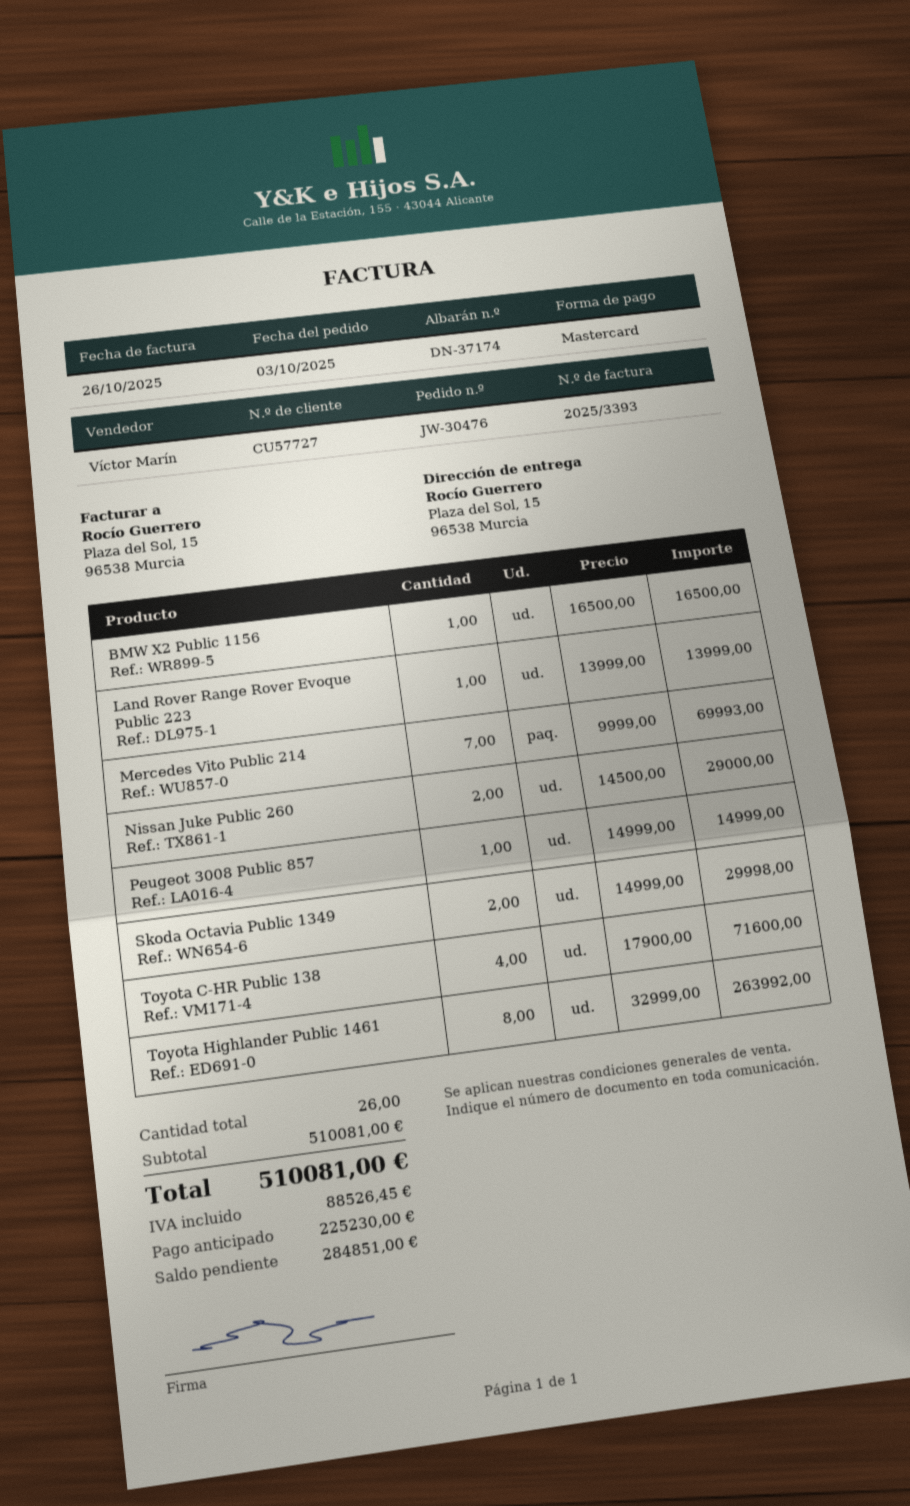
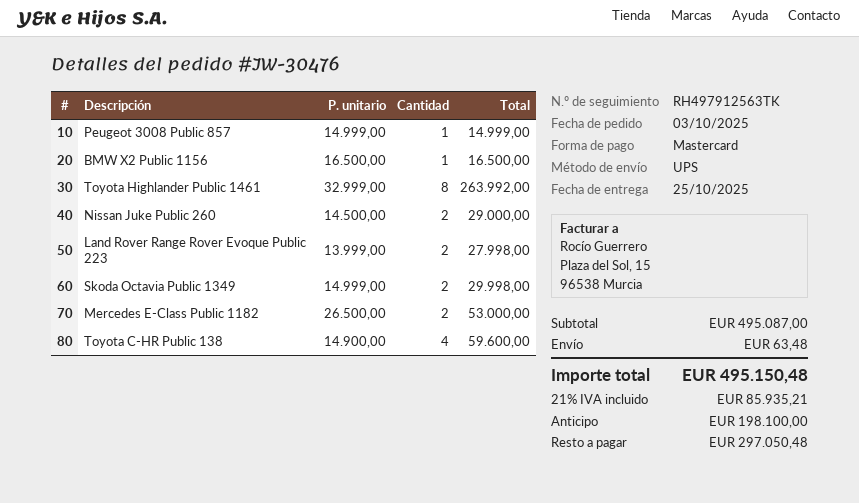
Land Rover Range Rover Evoque Public 223: 1 x 13999.00 = 13999.00 -> 2 x 13999.00 = 27998.00
Mercedes Vito Public 214: 7 x 9999.00 = 69993.00 -> none
Toyota C-HR Public 138: 4 x 17900.00 = 71600.00 -> 4 x 14900.00 = 59600.00
Mercedes E-Class Public 1182: none -> 2 x 26500.00 = 53000.00
subtotal: 510081.00 -> 495087.00
shipping: none -> 63.48
tax: 88526.45 -> 85935.21
total: 510081.00 -> 495150.48
deposit: 225230.00 -> 198100.00
balance: 284851.00 -> 297050.48

